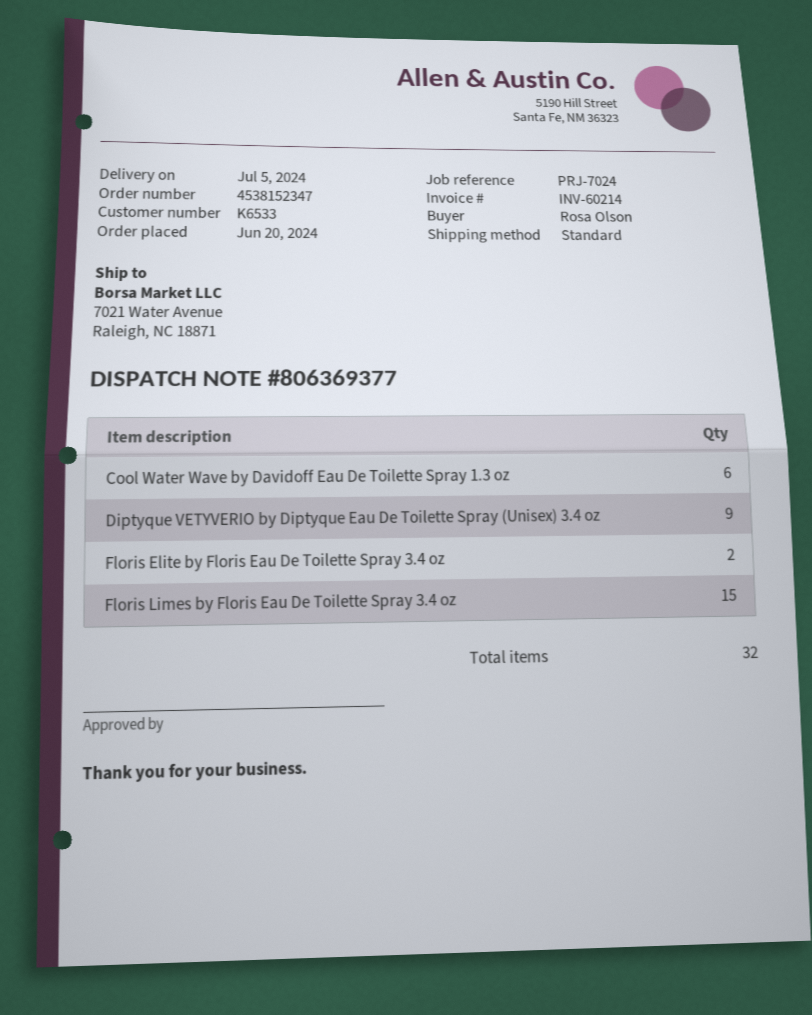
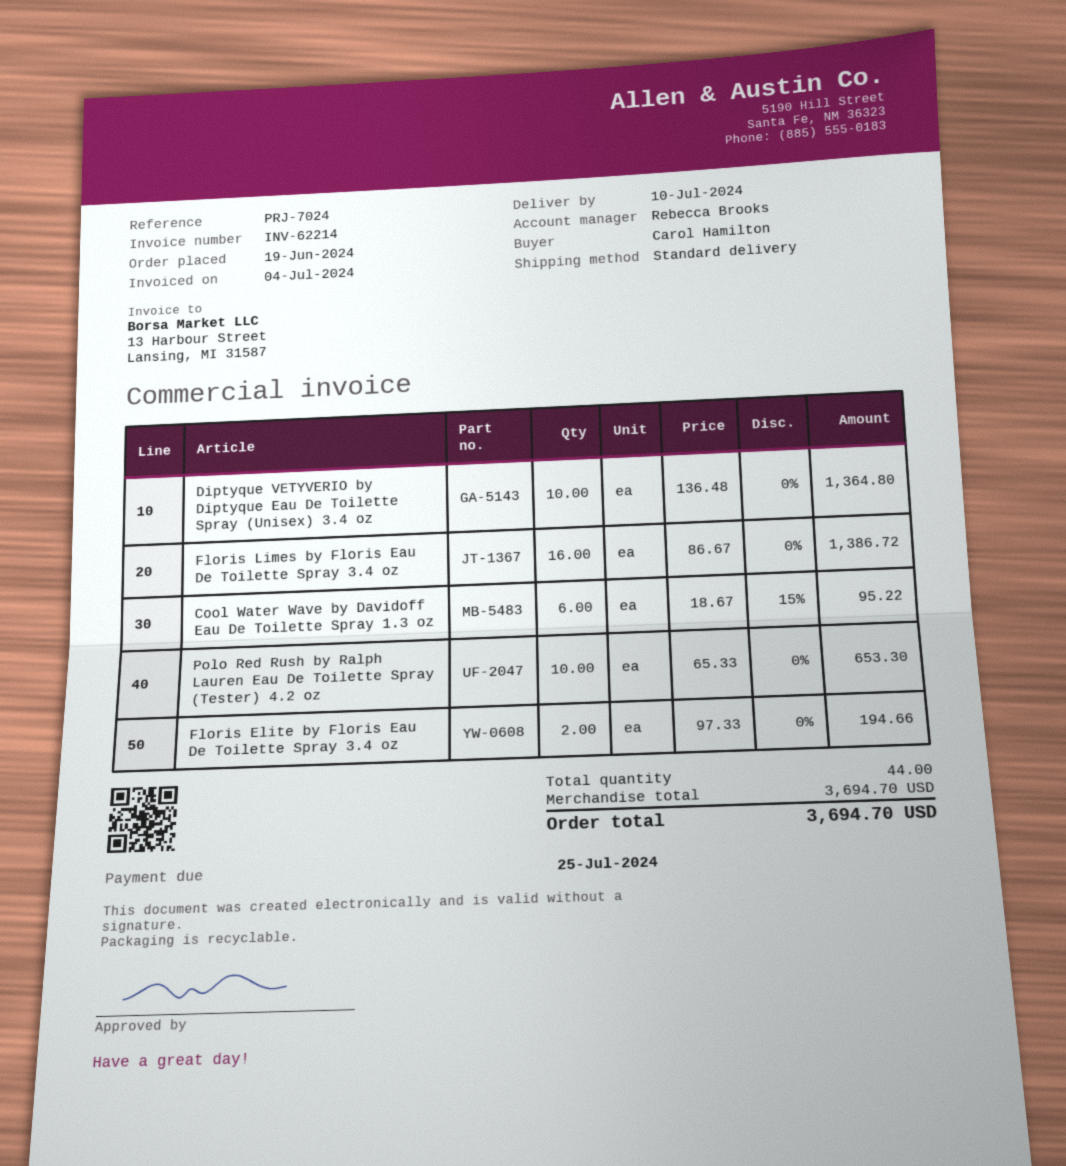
order date: 2024-06-20 -> 2024-06-19
delivery date: 2024-07-05 -> 2024-07-10
invoice number: INV-60214 -> INV-62214
ordered by: Rosa Olson -> Carol Hamilton
Diptyque VETYVERIO by Diptyque Eau De Toilette Spray (Unisex) 3.4 oz: 9 -> 10
Floris Limes by Floris Eau De Toilette Spray 3.4 oz: 15 -> 16
Polo Red Rush by Ralph Lauren Eau De Toilette Spray (Tester) 4.2 oz: none -> 10
total quantity: 32 -> 44

